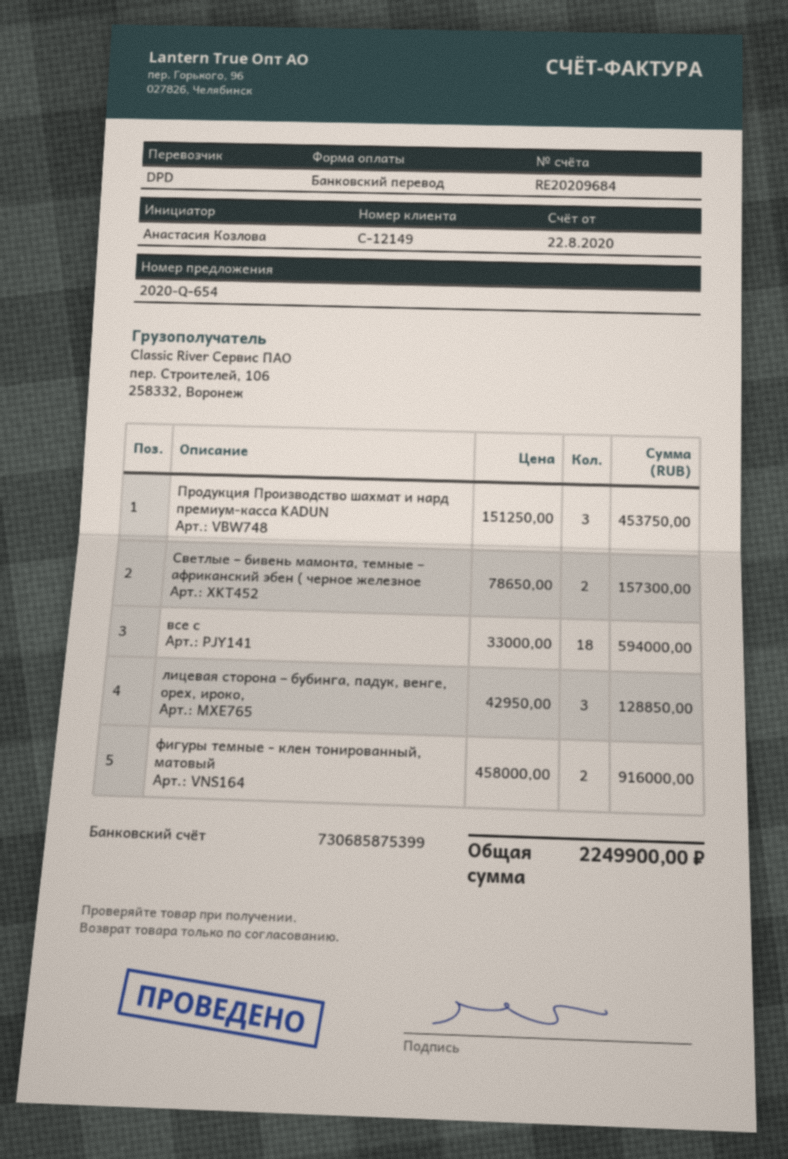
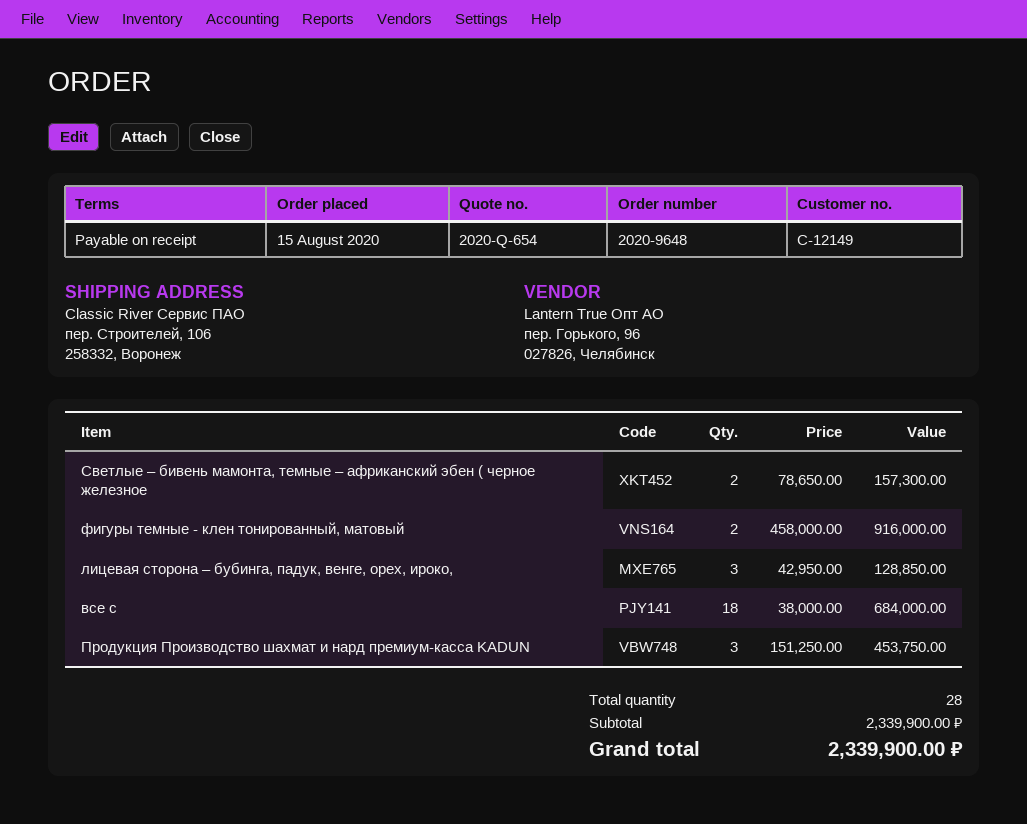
все с: 18 x 33000.00 = 594000.00 -> 18 x 38000.00 = 684000.00
total: 2249900.00 -> 2339900.00

